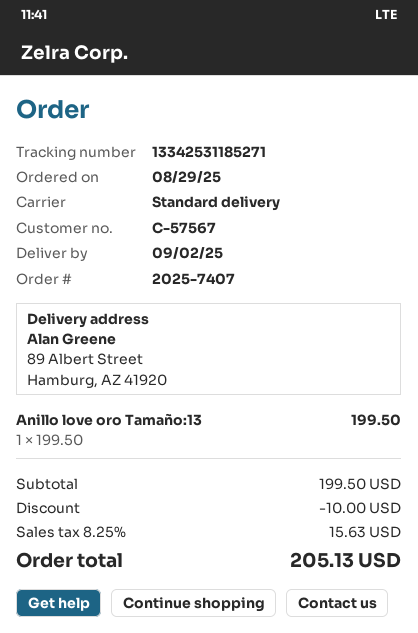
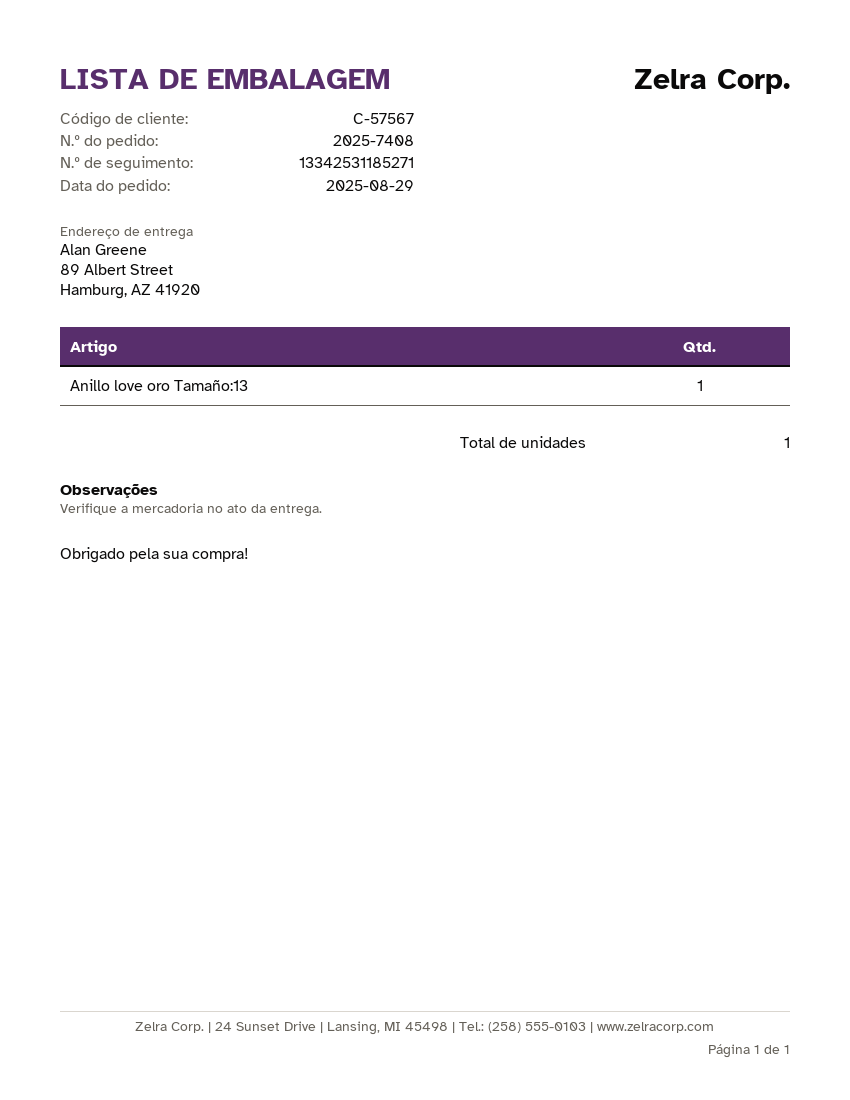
order number: 2025-7407 -> 2025-7408

